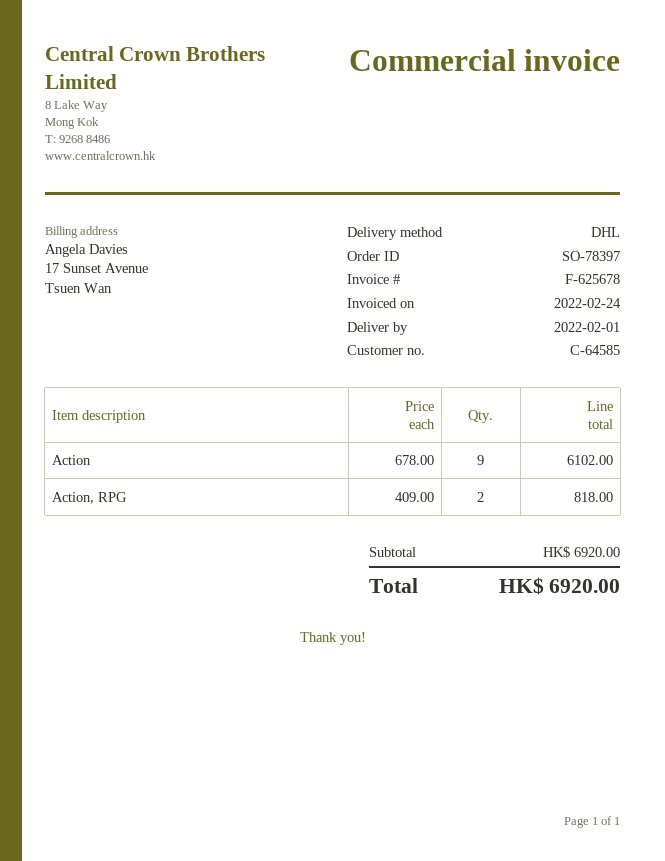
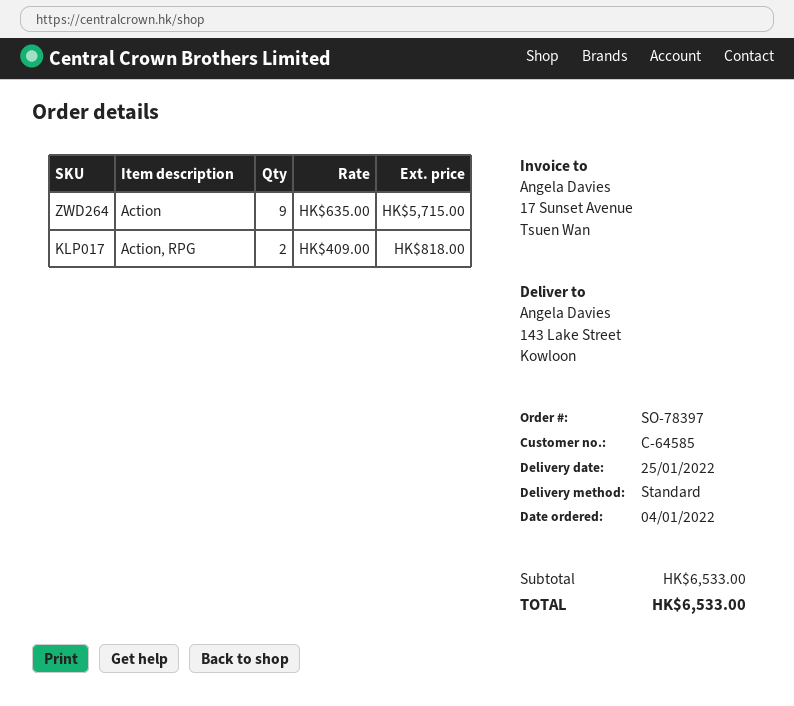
delivery date: 2022-02-01 -> 2022-01-25
shipping method: DHL -> standard
Action: 9 x 678.00 = 6102.00 -> 9 x 635.00 = 5715.00
subtotal: 6920.00 -> 6533.00
total: 6920.00 -> 6533.00

